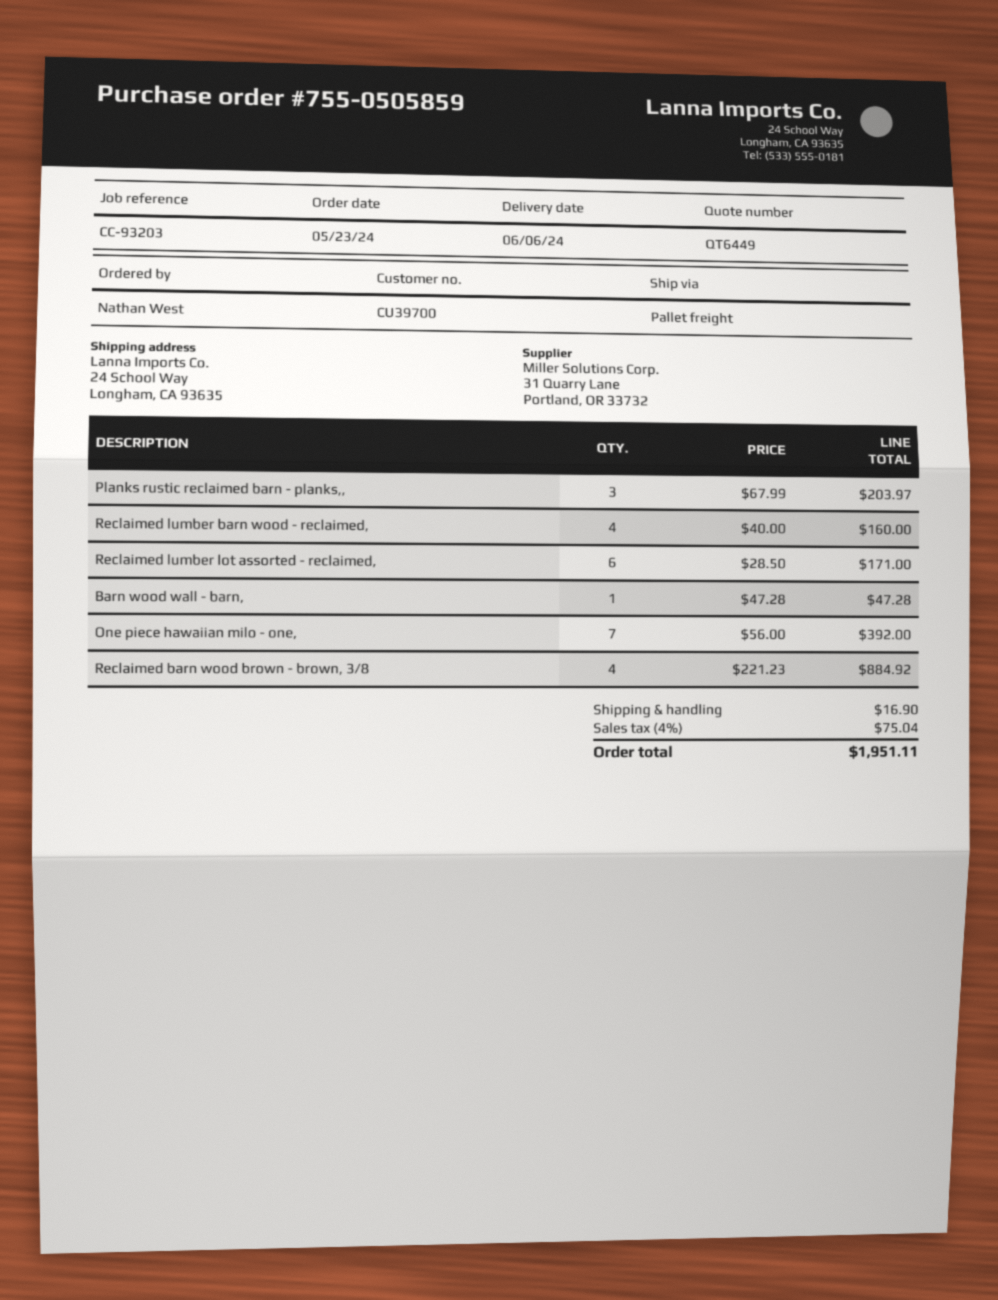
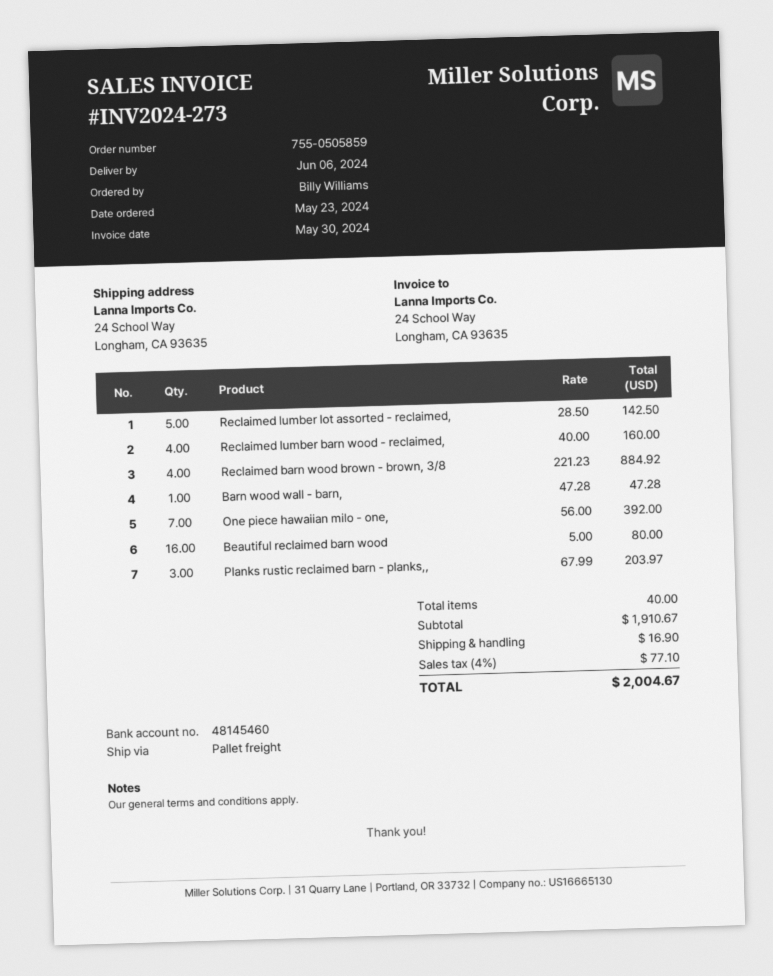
ordered by: Nathan West -> Billy Williams
Reclaimed lumber lot assorted - reclaimed,: 6 x 28.50 = 171.00 -> 5 x 28.50 = 142.50
Beautiful reclaimed barn wood: none -> 16 x 5.00 = 80.00
tax: 4% = 75.04 -> 4% = 77.10
total: 1951.11 -> 2004.67

